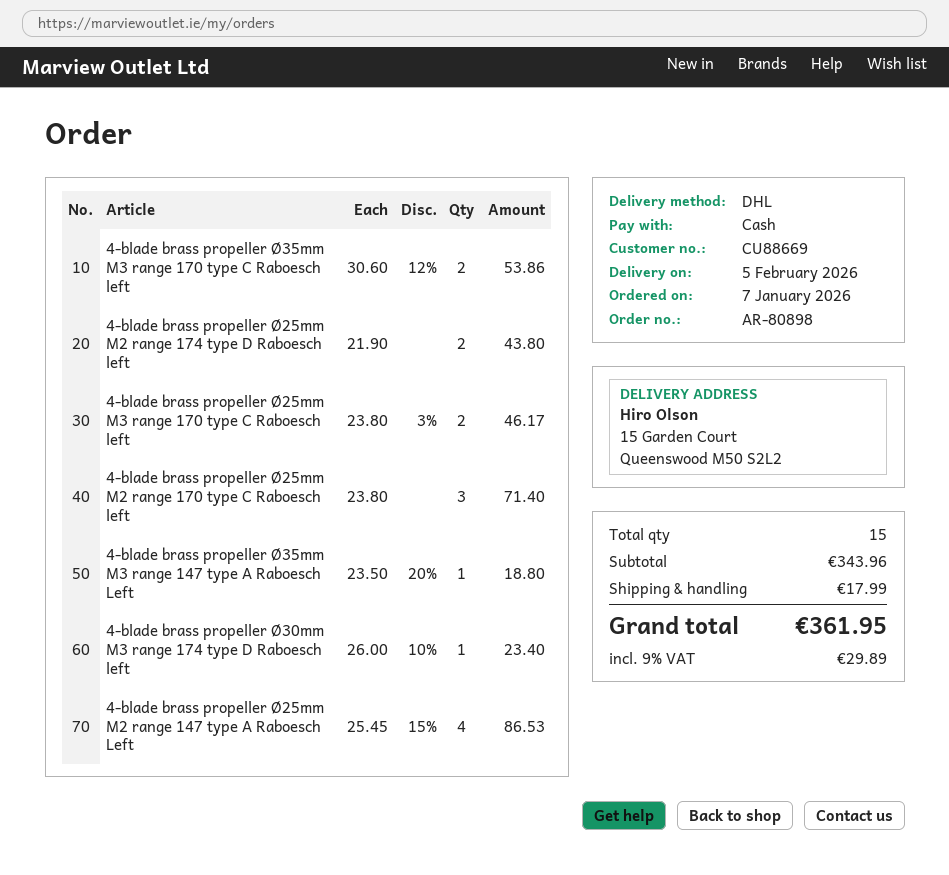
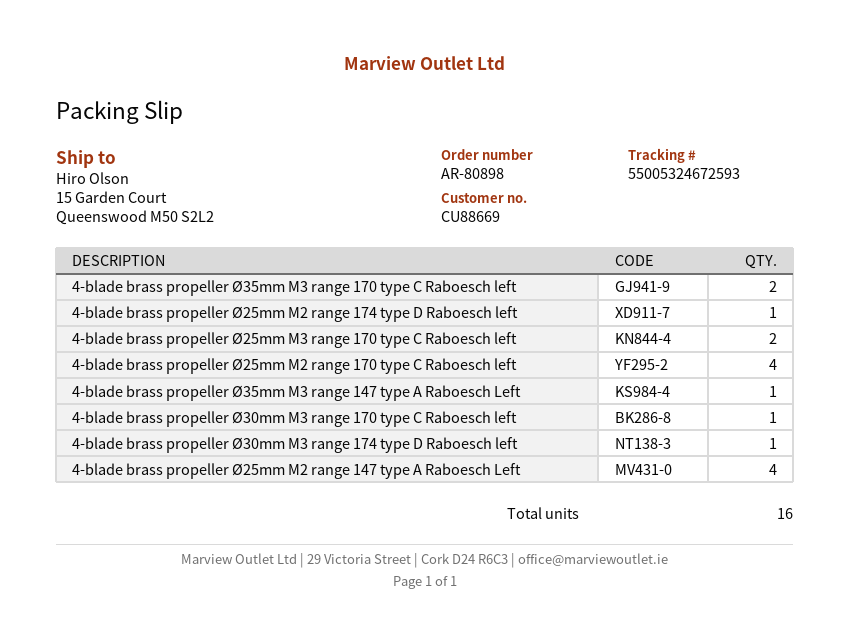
4-blade brass propeller Ø25mm M2 range 174 type D Raboesch left: 2 -> 1
4-blade brass propeller Ø25mm M2 range 170 type C Raboesch left: 3 -> 4
4-blade brass propeller Ø30mm M3 range 170 type C Raboesch left: none -> 1
total quantity: 15 -> 16

